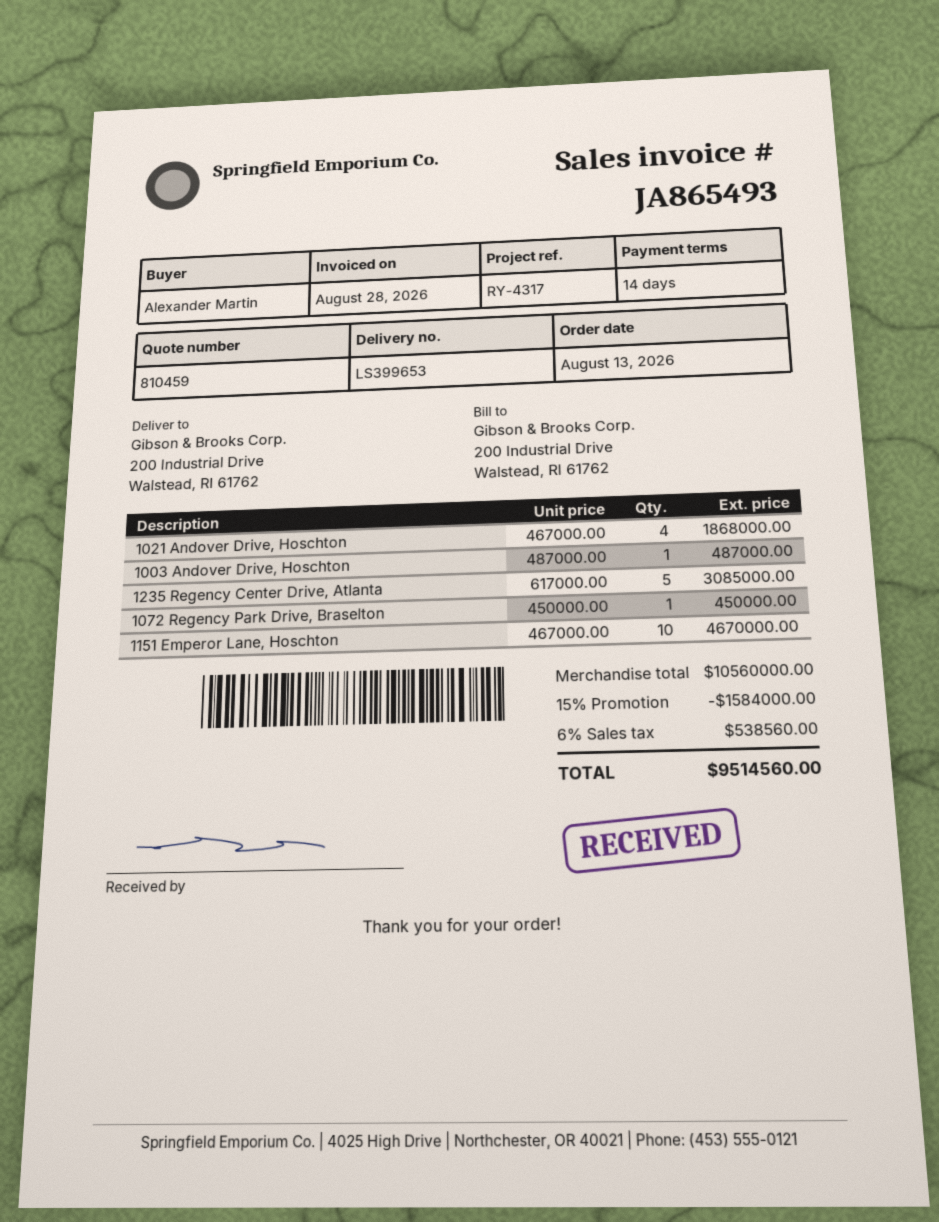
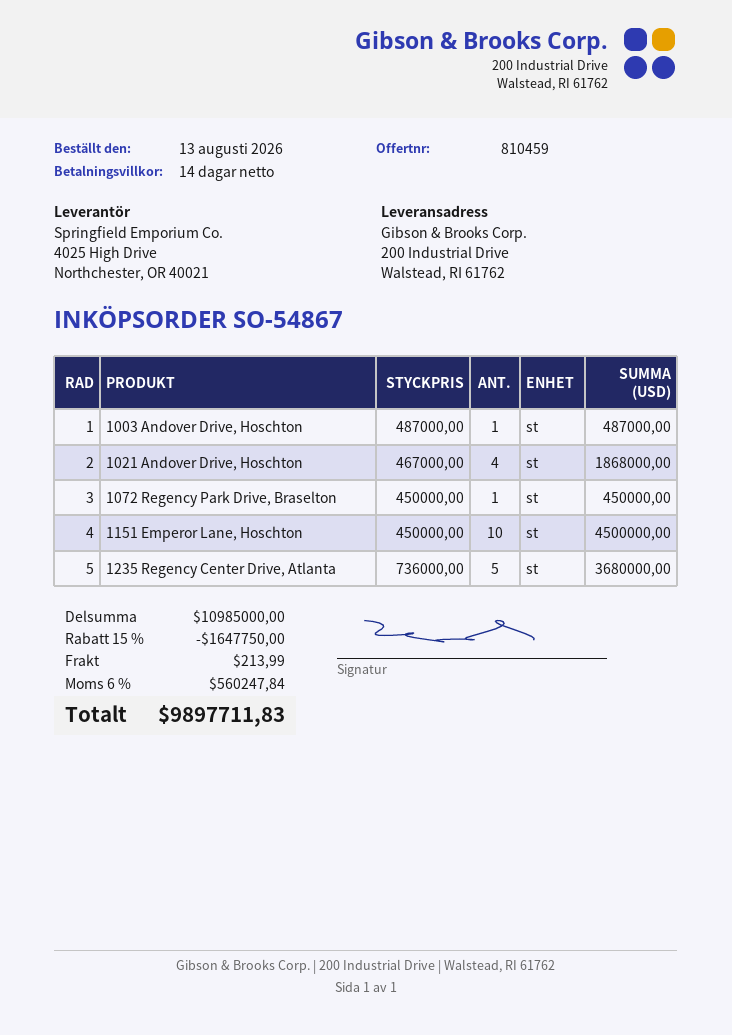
1235 Regency Center Drive, Atlanta: 5 x 617000.00 = 3085000.00 -> 5 x 736000.00 = 3680000.00
1151 Emperor Lane, Hoschton: 10 x 467000.00 = 4670000.00 -> 10 x 450000.00 = 4500000.00
subtotal: 10560000.00 -> 10985000.00
discount: 15% = 1584000.00 -> 15% = 1647750.00
shipping: none -> 213.99
tax: 6% = 538560.00 -> 6% = 560247.84
total: 9514560.00 -> 9897711.83

